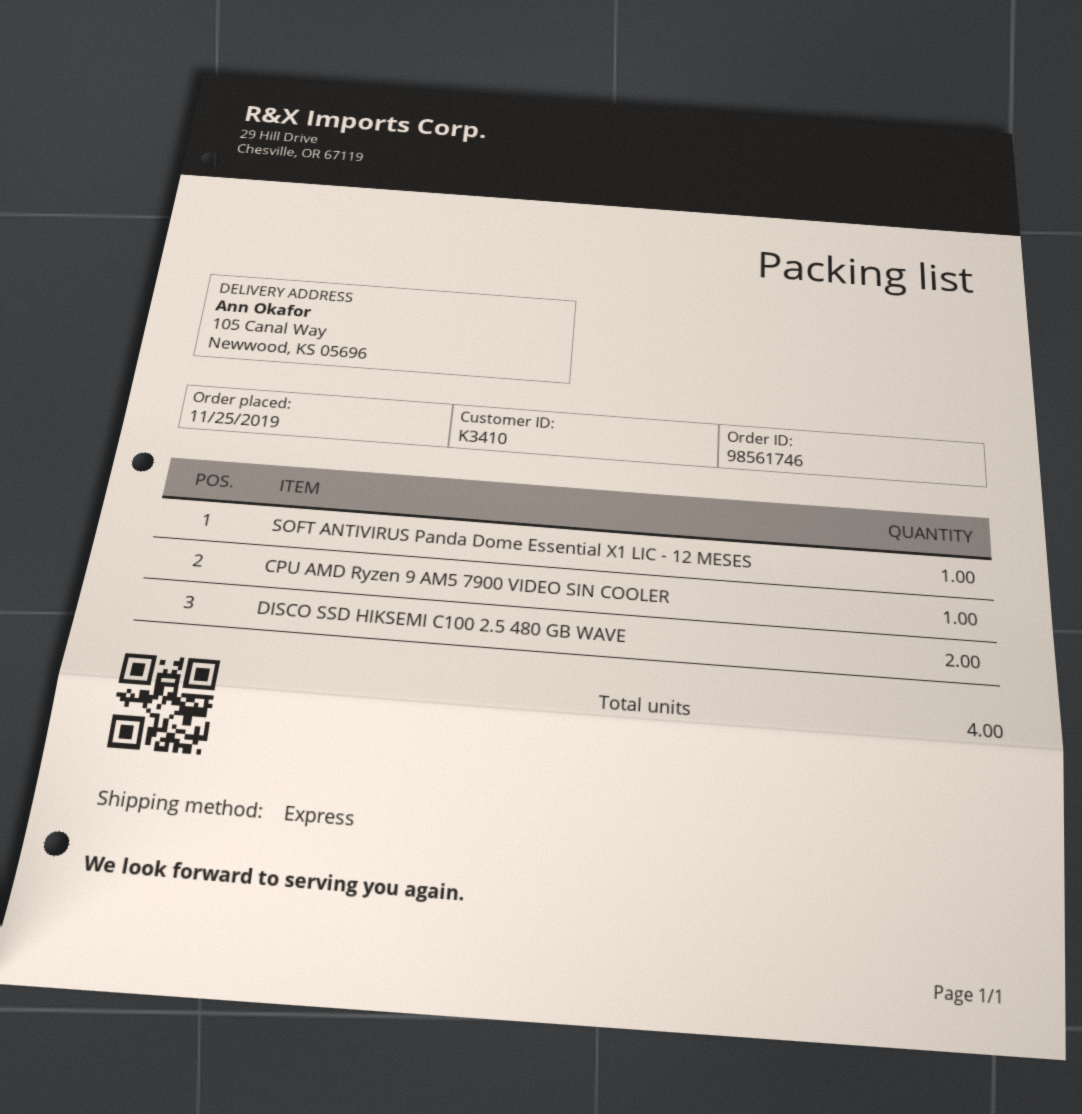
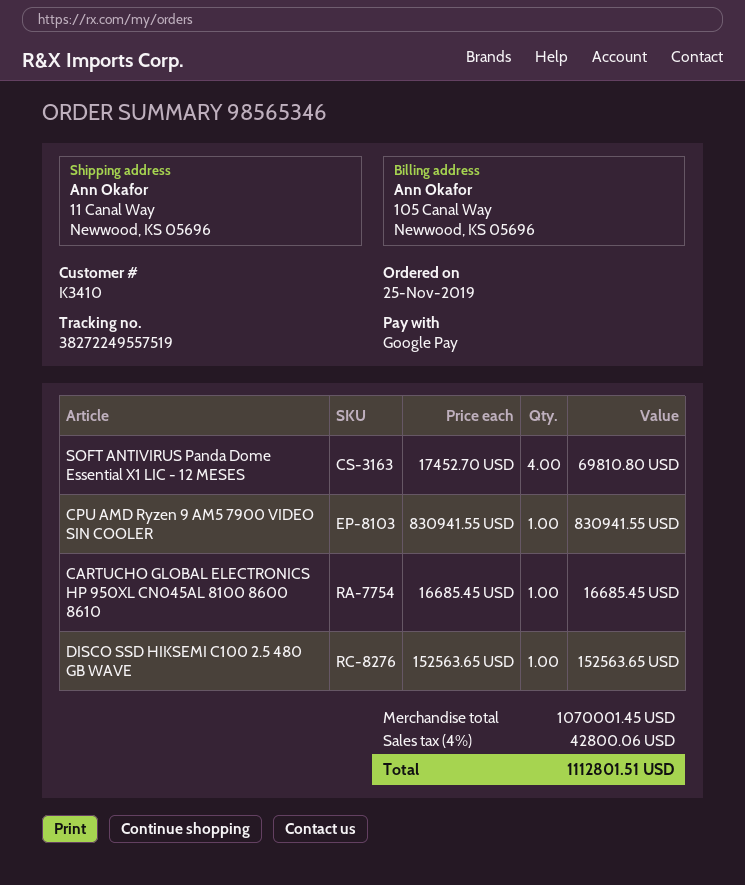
order number: 98561746 -> 98565346
ship to: 105 Canal Way, Newwood, KS 05696 -> 11 Canal Way, Newwood, KS 05696
SOFT ANTIVIRUS Panda Dome Essential X1 LIC - 12 MESES: 1 -> 4
DISCO SSD HIKSEMI C100 2.5 480 GB WAVE: 2 -> 1
CARTUCHO GLOBAL ELECTRONICS HP 950XL CN045AL 8100 8600 8610: none -> 1

